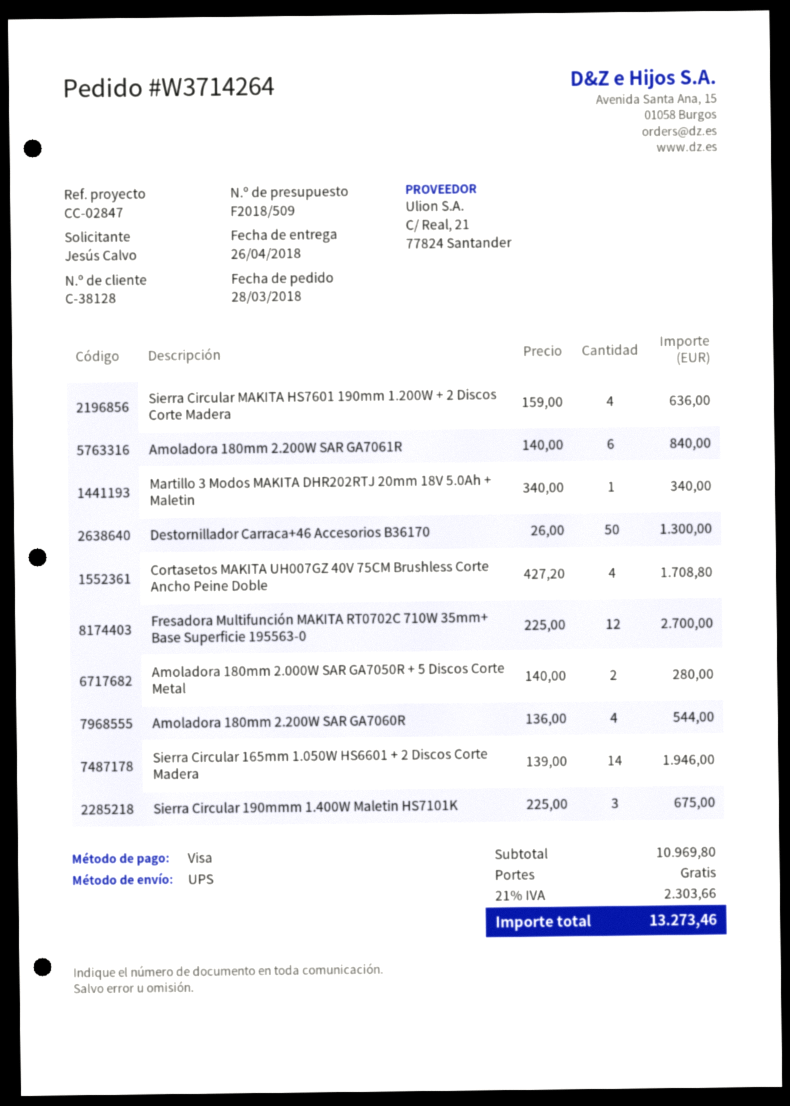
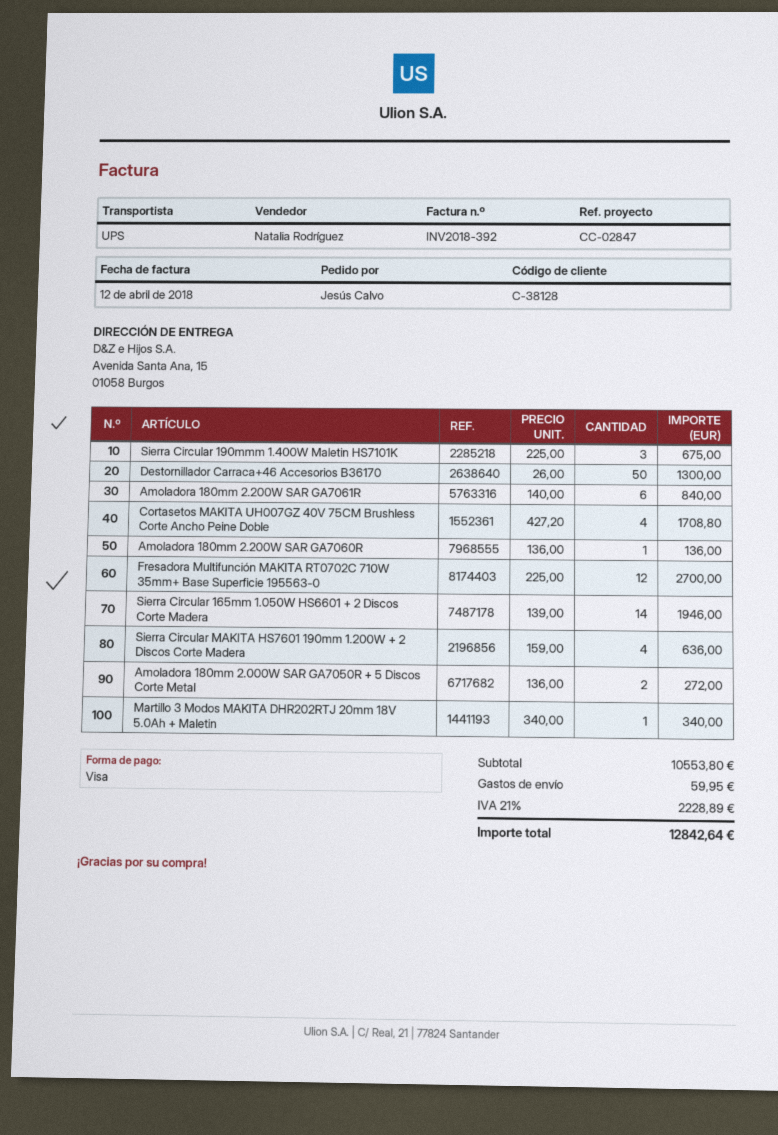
Amoladora 180mm 2.000W SAR GA7050R + 5 Discos Corte Metal: 2 x 140.00 = 280.00 -> 2 x 136.00 = 272.00
Amoladora 180mm 2.200W SAR GA7060R: 4 x 136.00 = 544.00 -> 1 x 136.00 = 136.00
subtotal: 10969.80 -> 10553.80
shipping: 0.00 -> 59.95
tax: 21% = 2303.66 -> 21% = 2228.89
total: 13273.46 -> 12842.64

